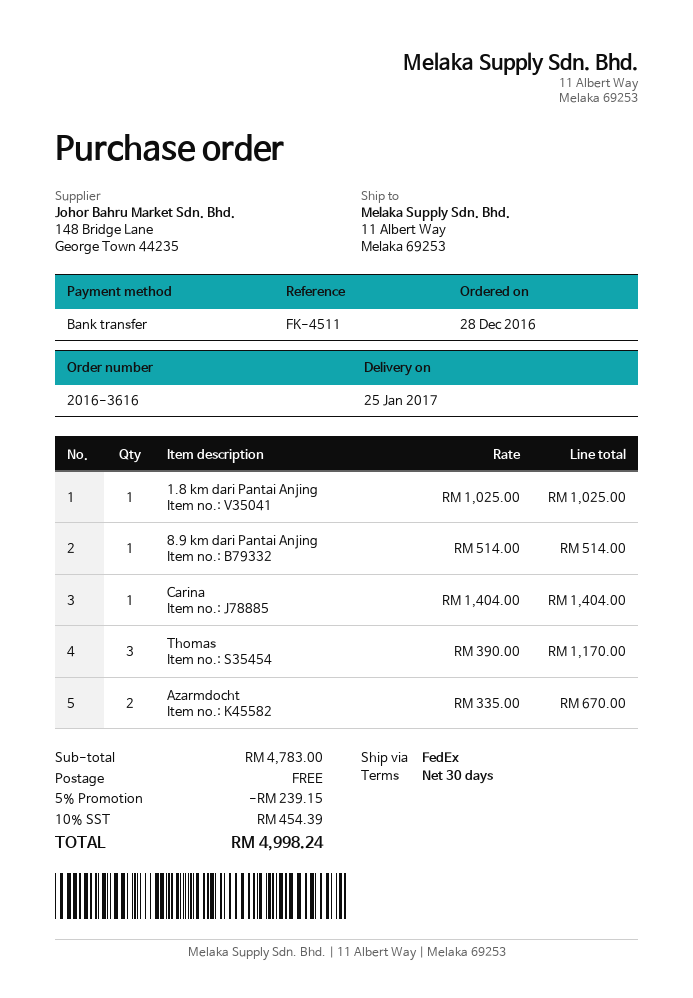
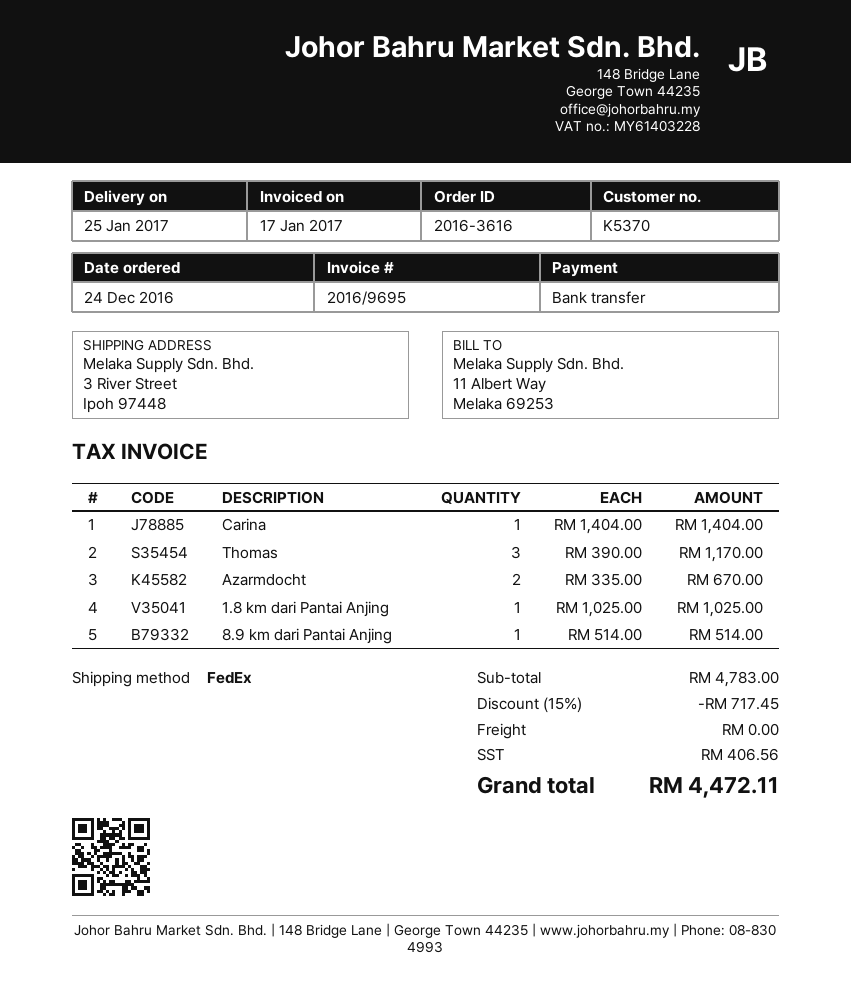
order date: 2016-12-28 -> 2016-12-24
ship to: 11 Albert Way, Melaka 69253 -> 3 River Street, Ipoh 97448
discount: 5% = 239.15 -> 15% = 717.45
tax: 454.39 -> 406.56
total: 4998.24 -> 4472.11

